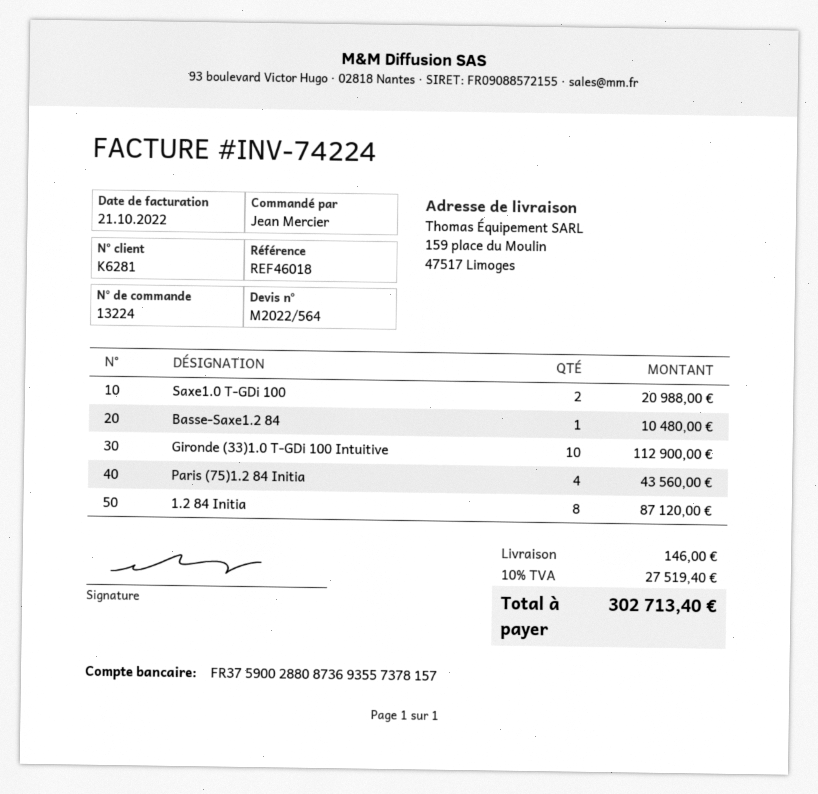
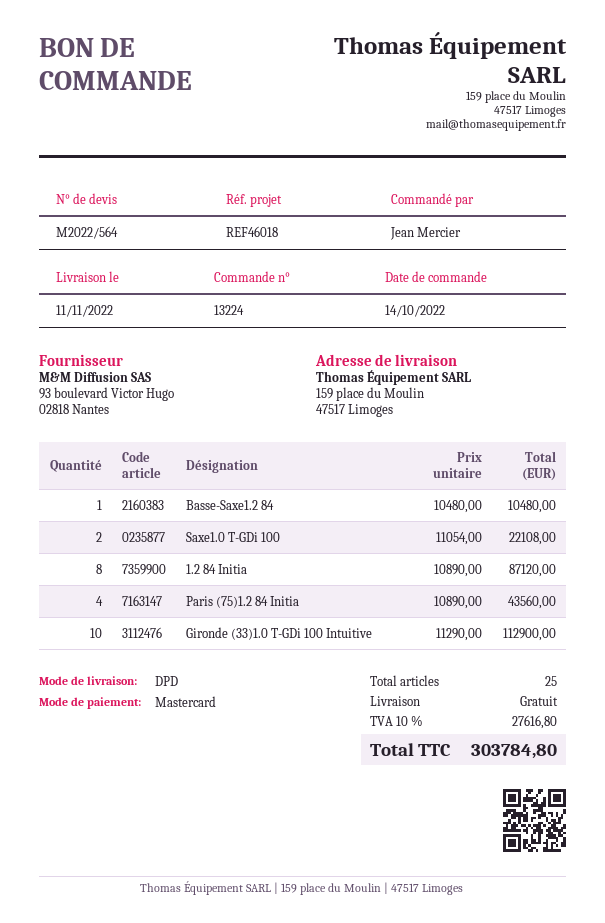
Saxe1.0 T-GDi 100: 2 for 20988.00 -> 2 for 22108.00
shipping: 146.00 -> 0.00
tax: 10% = 27519.40 -> 10% = 27616.80
total: 302713.40 -> 303784.80

